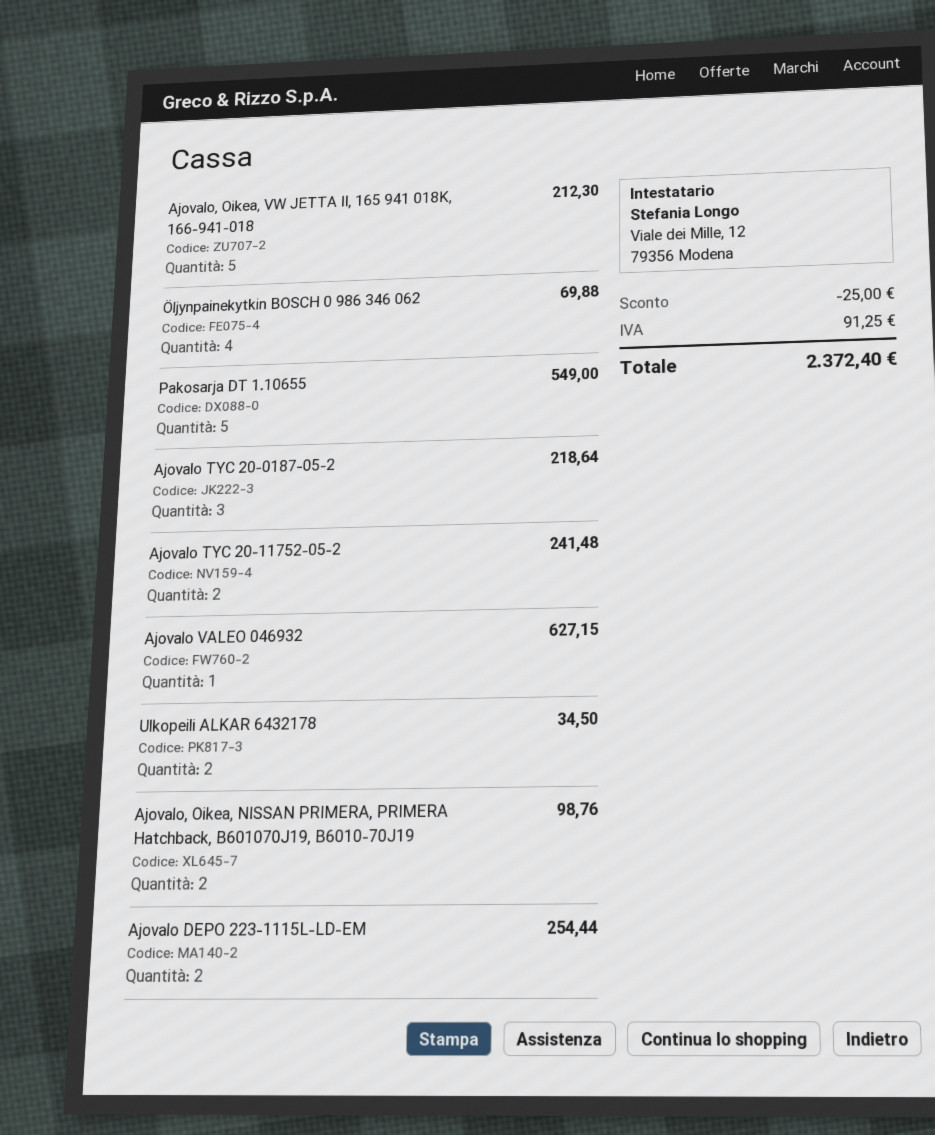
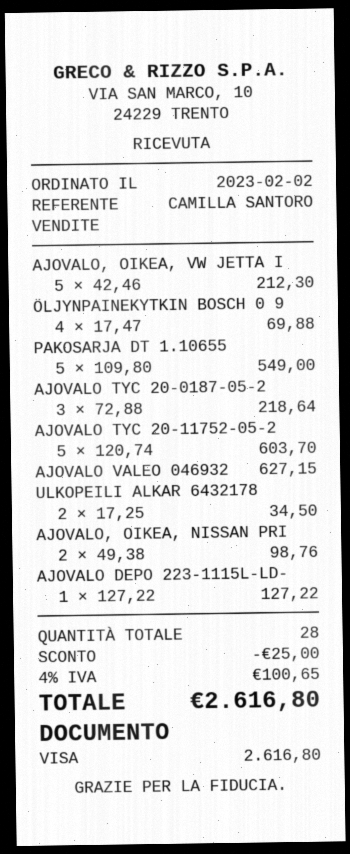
Ajovalo TYC 20-11752-05-2: 2 for 241.48 -> 5 for 603.70
Ajovalo DEPO 223-1115L-LD-EM: 2 for 254.44 -> 1 for 127.22
tax: 91.25 -> 100.65
total: 2372.40 -> 2616.80

